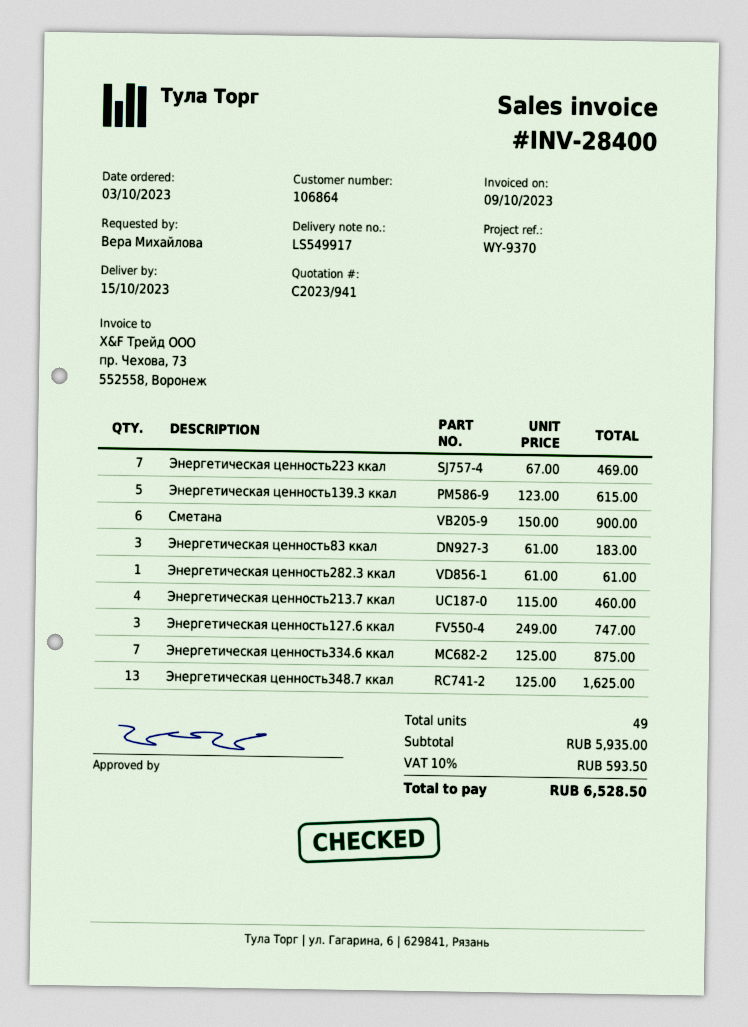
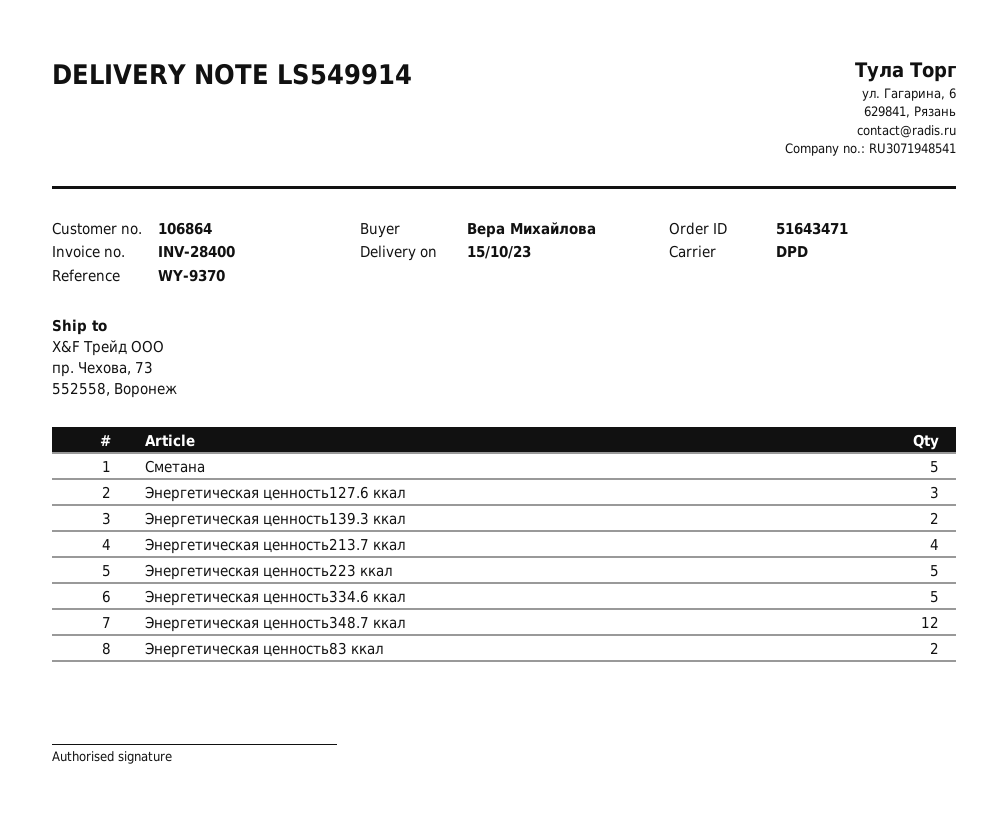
delivery note number: LS549917 -> LS549914
Энергетическая ценность223 ккал: 7 -> 5
Энергетическая ценность139.3 ккал: 5 -> 2
Сметана: 6 -> 5
Энергетическая ценность83 ккал: 3 -> 2
Энергетическая ценность282.3 ккал: 1 -> none
Энергетическая ценность334.6 ккал: 7 -> 5
Энергетическая ценность348.7 ккал: 13 -> 12

